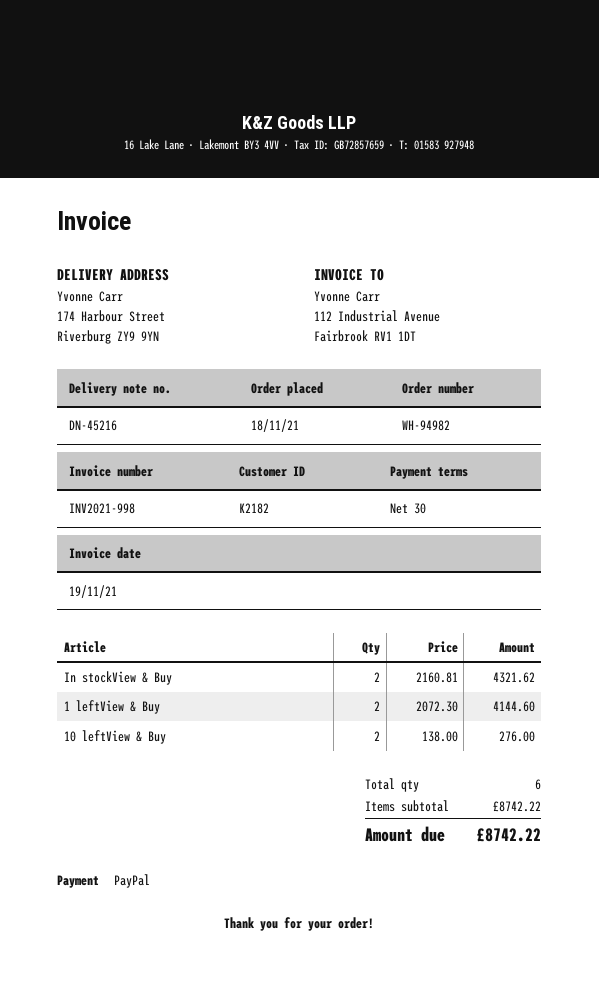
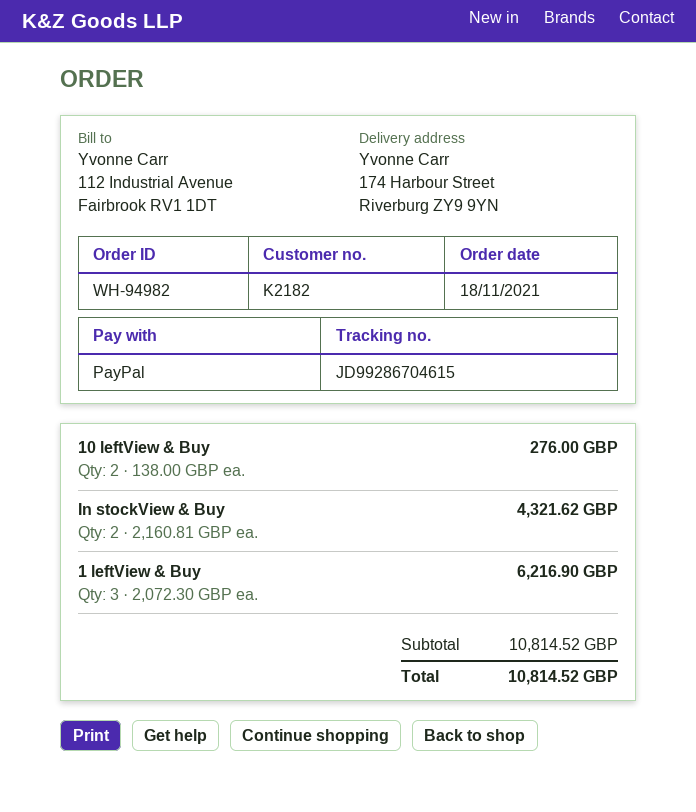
1 leftView & Buy: 2 x 2072.30 = 4144.60 -> 3 x 2072.30 = 6216.90
subtotal: 8742.22 -> 10814.52
total: 8742.22 -> 10814.52

